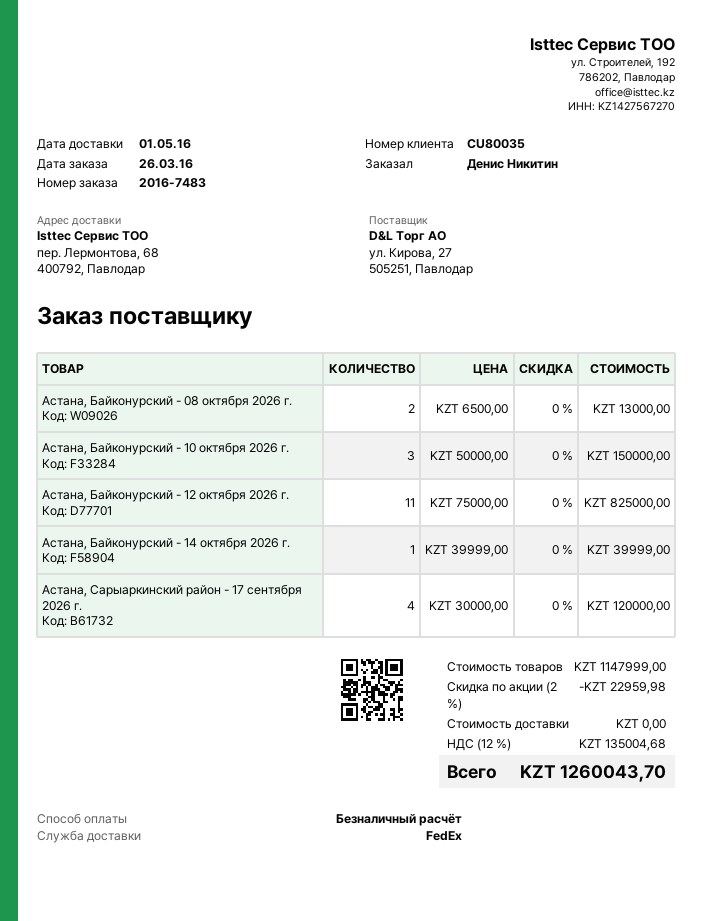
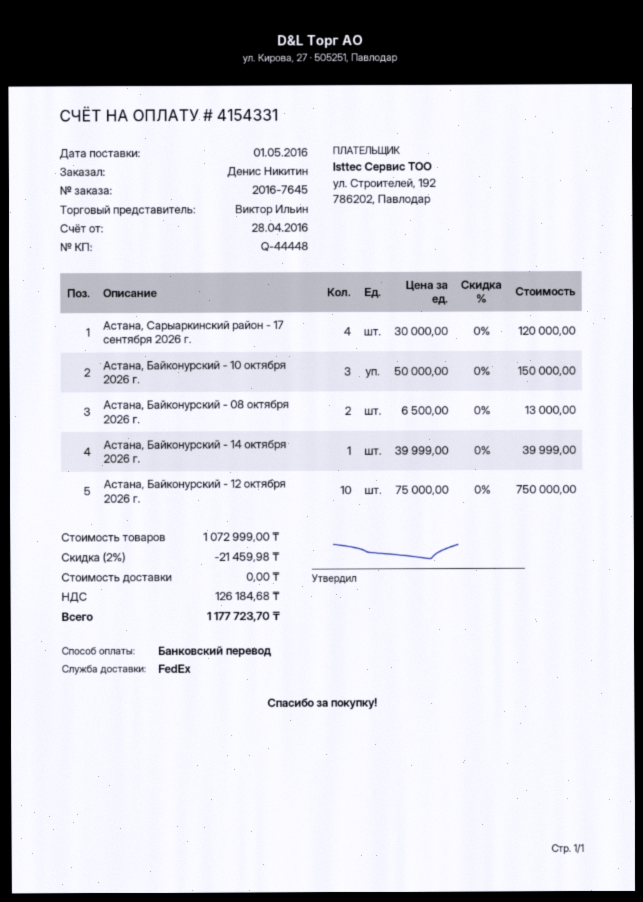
order number: 2016-7483 -> 2016-7645
Астана, Байконурский - 12 октября 2026 г.: 11 x 75000.00 = 825000.00 -> 10 x 75000.00 = 750000.00
subtotal: 1147999.00 -> 1072999.00
discount: 2% = 22959.98 -> 2% = 21459.98
tax: 135004.68 -> 126184.68
total: 1260043.70 -> 1177723.70

